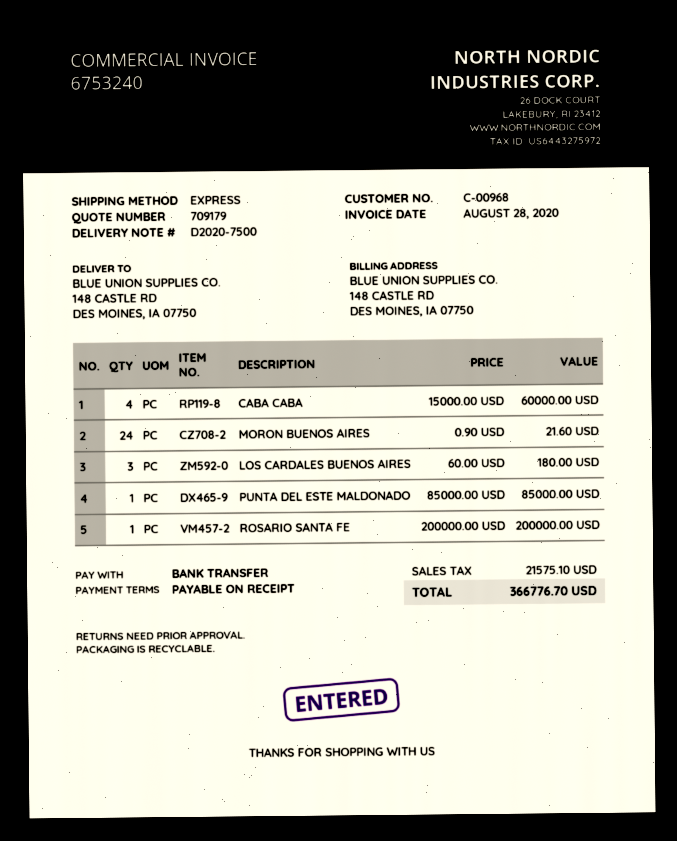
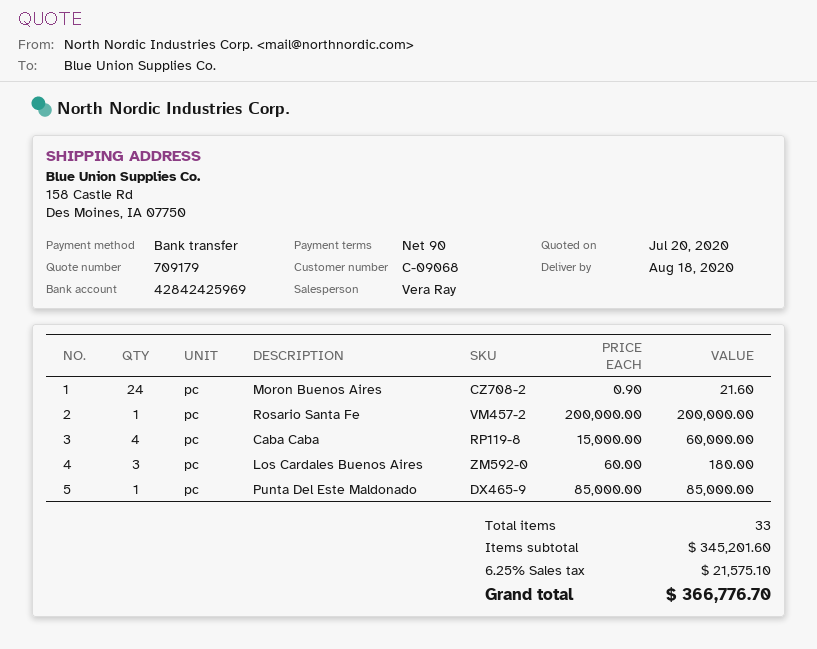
payment terms: on receipt -> 90 days
customer number: C-00968 -> C-09068
ship to: 148 CASTLE RD, DES MOINES, IA 07750 -> 158 Castle Rd, Des Moines, IA 07750

